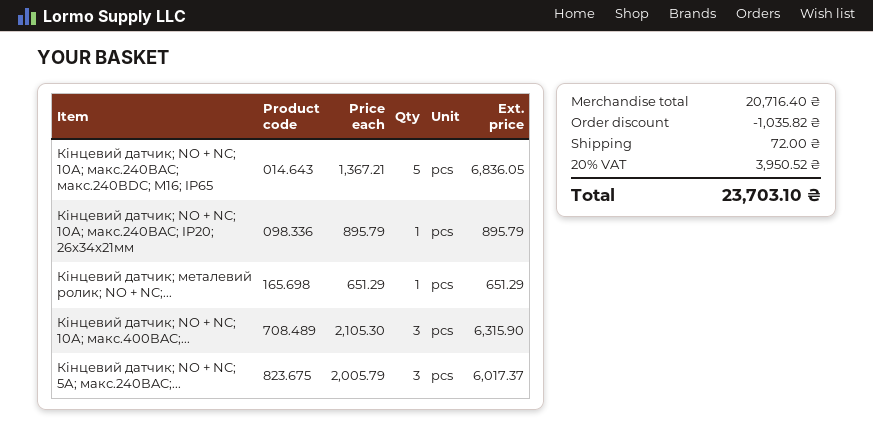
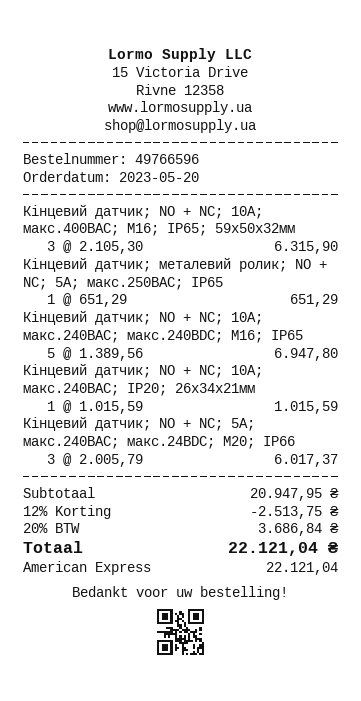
Кінцевий датчик; NO + NC; 10А; макс.240ВAC; макс.240ВDC; M16; IP65: 5 x 1367.21 = 6836.05 -> 5 x 1389.56 = 6947.80
Кінцевий датчик; NO + NC; 10А; макс.240ВAC; IP20; 26x34x21мм: 1 x 895.79 = 895.79 -> 1 x 1015.59 = 1015.59
subtotal: 20716.40 -> 20947.95
discount: 1035.82 -> 2513.75
shipping: 72.00 -> none
tax: 20% = 3950.52 -> 20% = 3686.84
total: 23703.10 -> 22121.04

